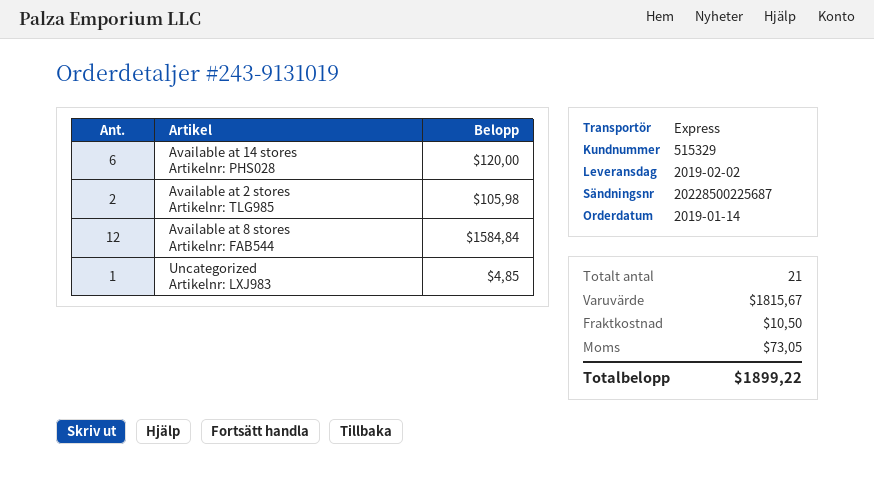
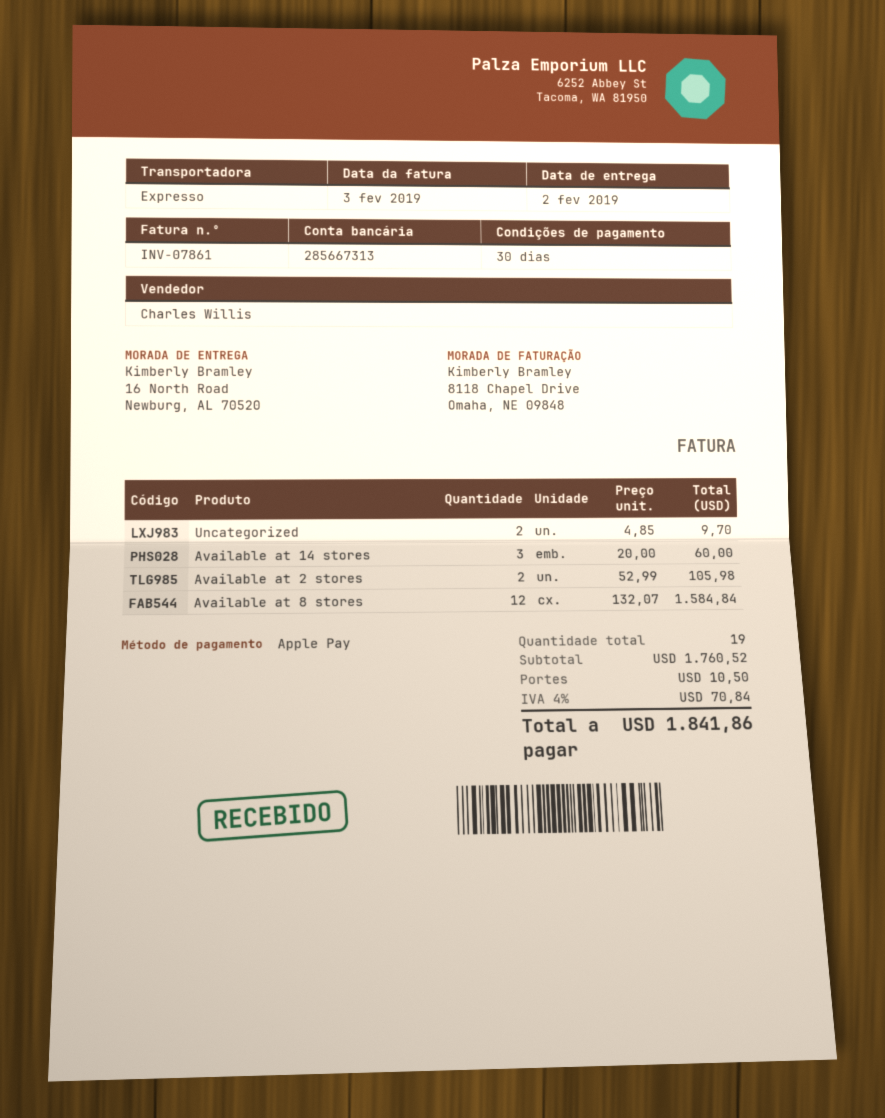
Available at 14 stores: 6 for 120.00 -> 3 for 60.00
Uncategorized: 1 for 4.85 -> 2 for 9.70
total quantity: 21 -> 19
subtotal: 1815.67 -> 1760.52
tax: 73.05 -> 70.84
total: 1899.22 -> 1841.86

